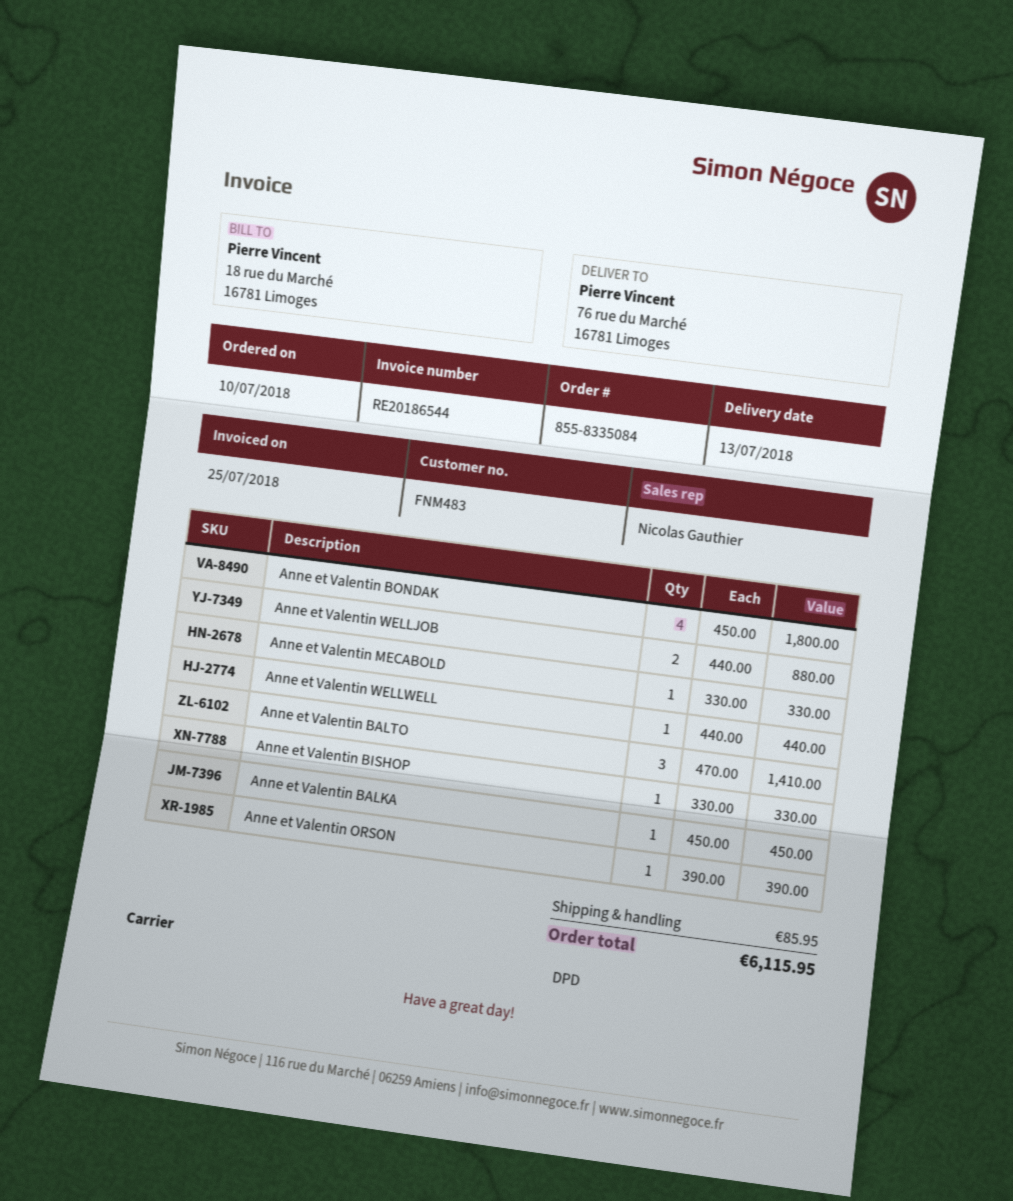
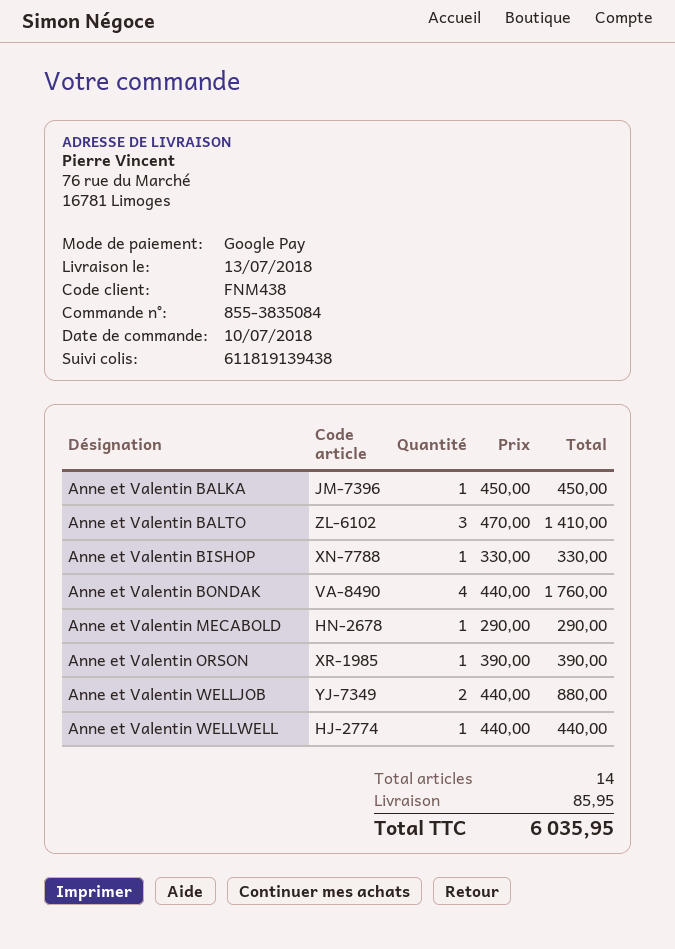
order number: 855-8335084 -> 855-3835084
customer number: FNM483 -> FNM438
Anne et Valentin BONDAK: 4 x 450.00 = 1800.00 -> 4 x 440.00 = 1760.00
Anne et Valentin MECABOLD: 1 x 330.00 = 330.00 -> 1 x 290.00 = 290.00
total: 6115.95 -> 6035.95

